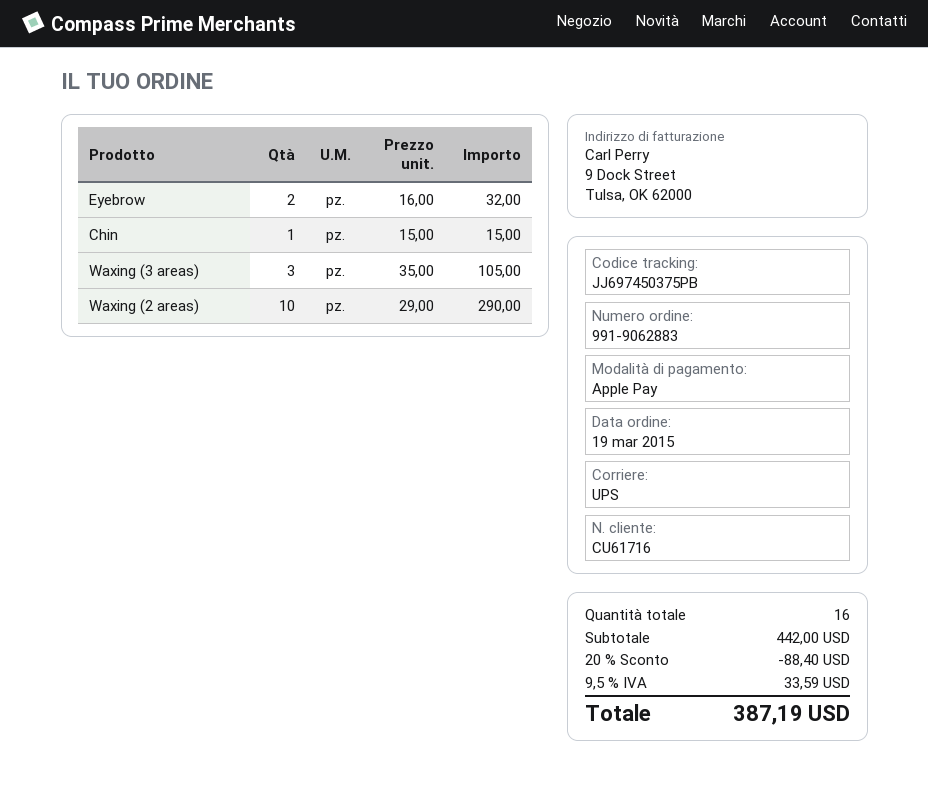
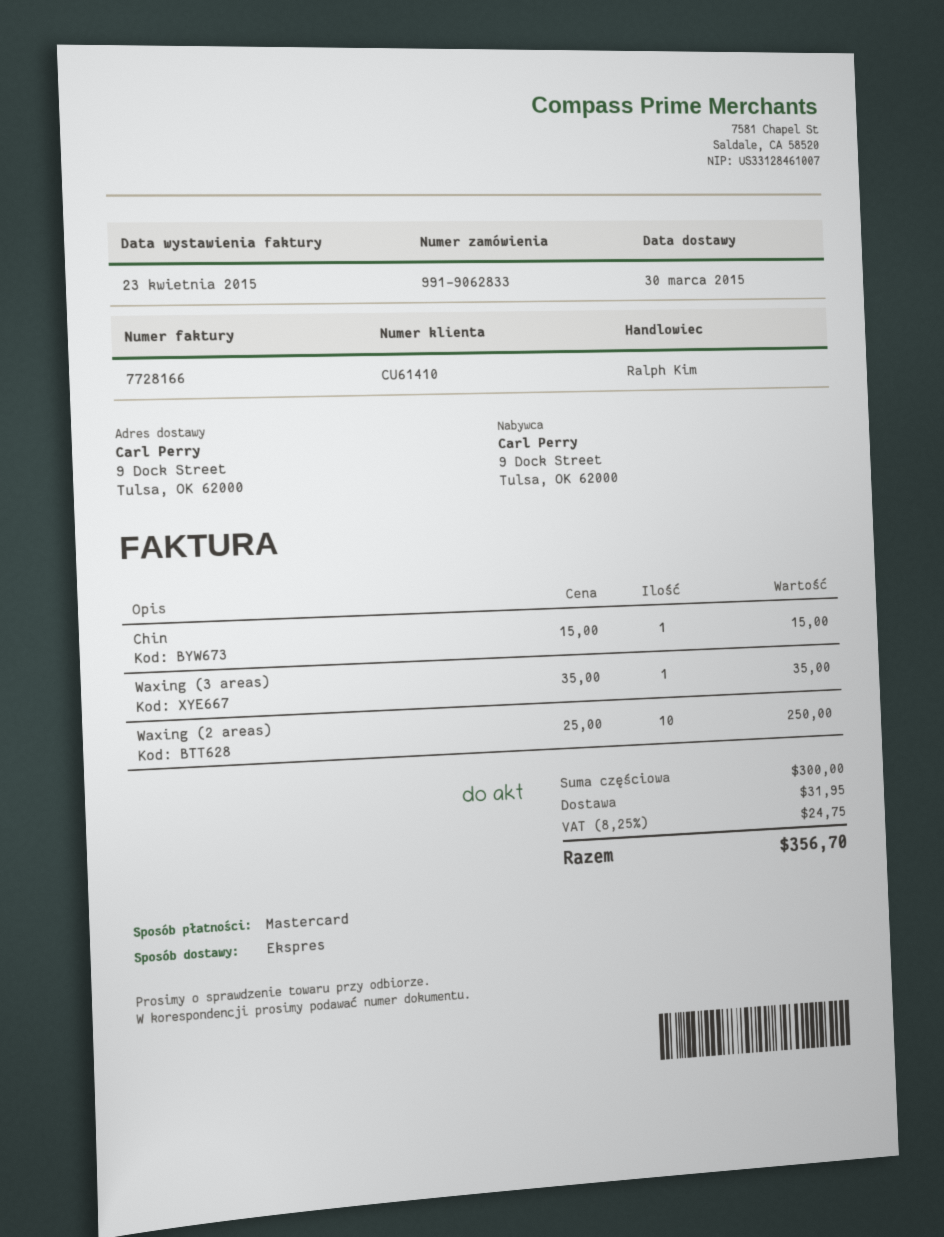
order number: 991-9062883 -> 991-9062833
customer number: CU61716 -> CU61410
payment method: Apple Pay -> Mastercard
shipping method: UPS -> express
Eyebrow: 2 x 16.00 = 32.00 -> none
Waxing (3 areas): 3 x 35.00 = 105.00 -> 1 x 35.00 = 35.00
Waxing (2 areas): 10 x 29.00 = 290.00 -> 10 x 25.00 = 250.00
subtotal: 442.00 -> 300.00
discount: 20% = 88.40 -> none
shipping: none -> 31.95
tax: 9.5% = 33.59 -> 8.25% = 24.75
total: 387.19 -> 356.70

